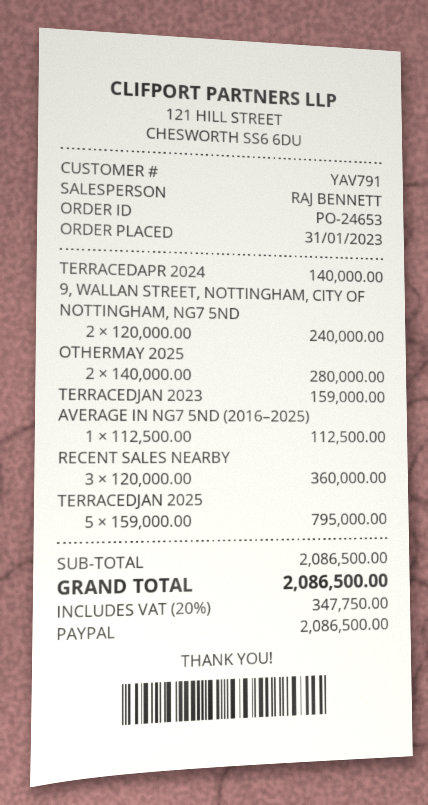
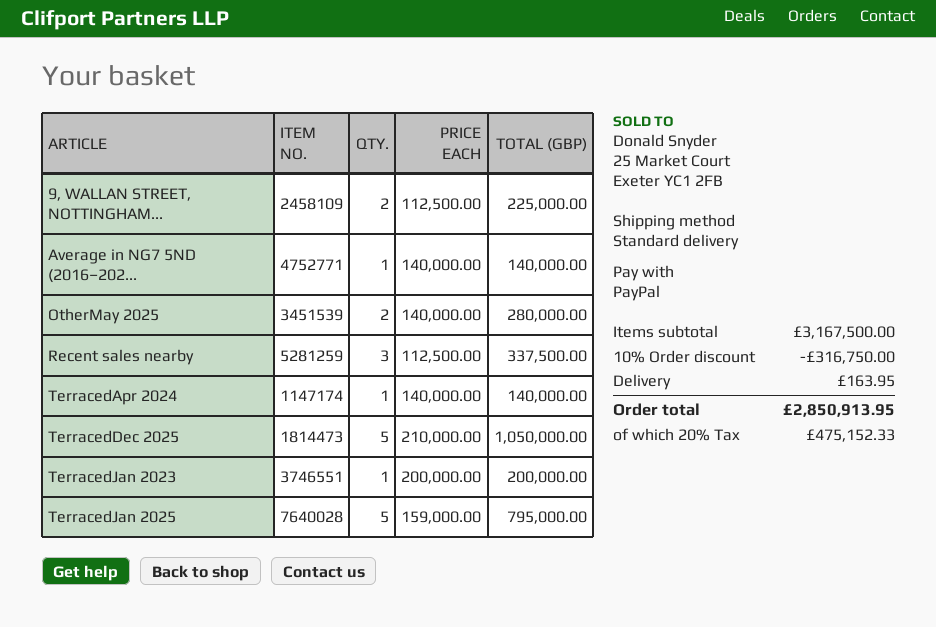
9, WALLAN STREET, NOTTINGHAM, CITY OF NOTTINGHAM, NG7 5ND: 2 x 120000.00 = 240000.00 -> 2 x 112500.00 = 225000.00
TERRACEDJAN 2023: 1 x 159000.00 = 159000.00 -> 1 x 200000.00 = 200000.00
AVERAGE IN NG7 5ND (2016–2025): 1 x 112500.00 = 112500.00 -> 1 x 140000.00 = 140000.00
RECENT SALES NEARBY: 3 x 120000.00 = 360000.00 -> 3 x 112500.00 = 337500.00
TerracedDec 2025: none -> 5 x 210000.00 = 1050000.00
subtotal: 2086500.00 -> 3167500.00
discount: none -> 10% = 316750.00
shipping: none -> 163.95
tax: 20% = 347750.00 -> 20% = 475152.33
total: 2086500.00 -> 2850913.95

